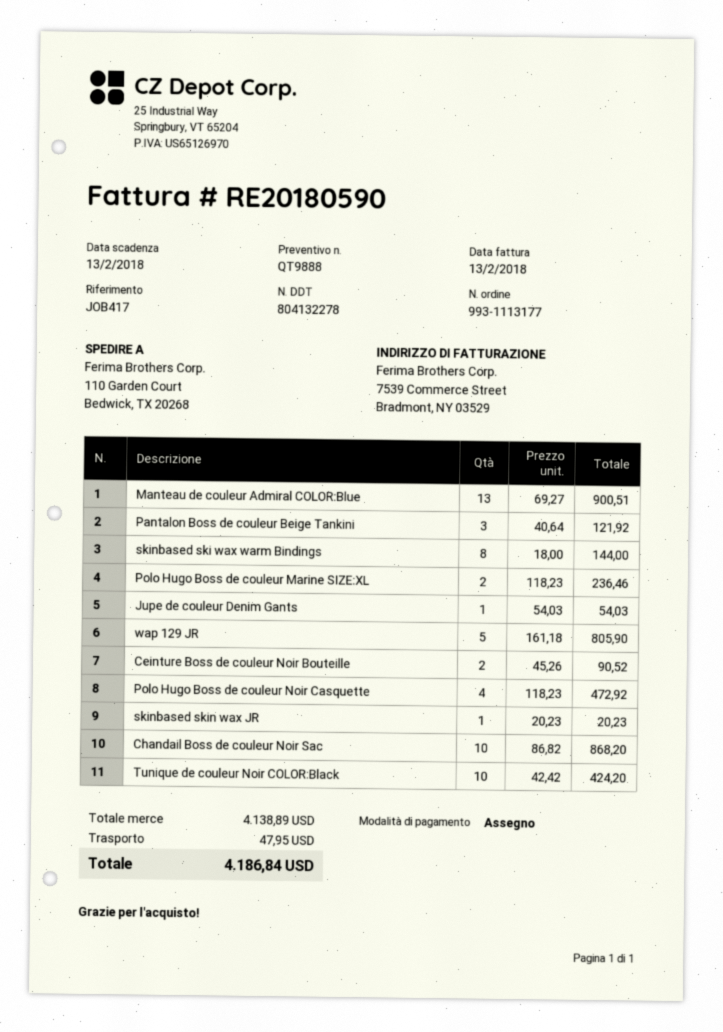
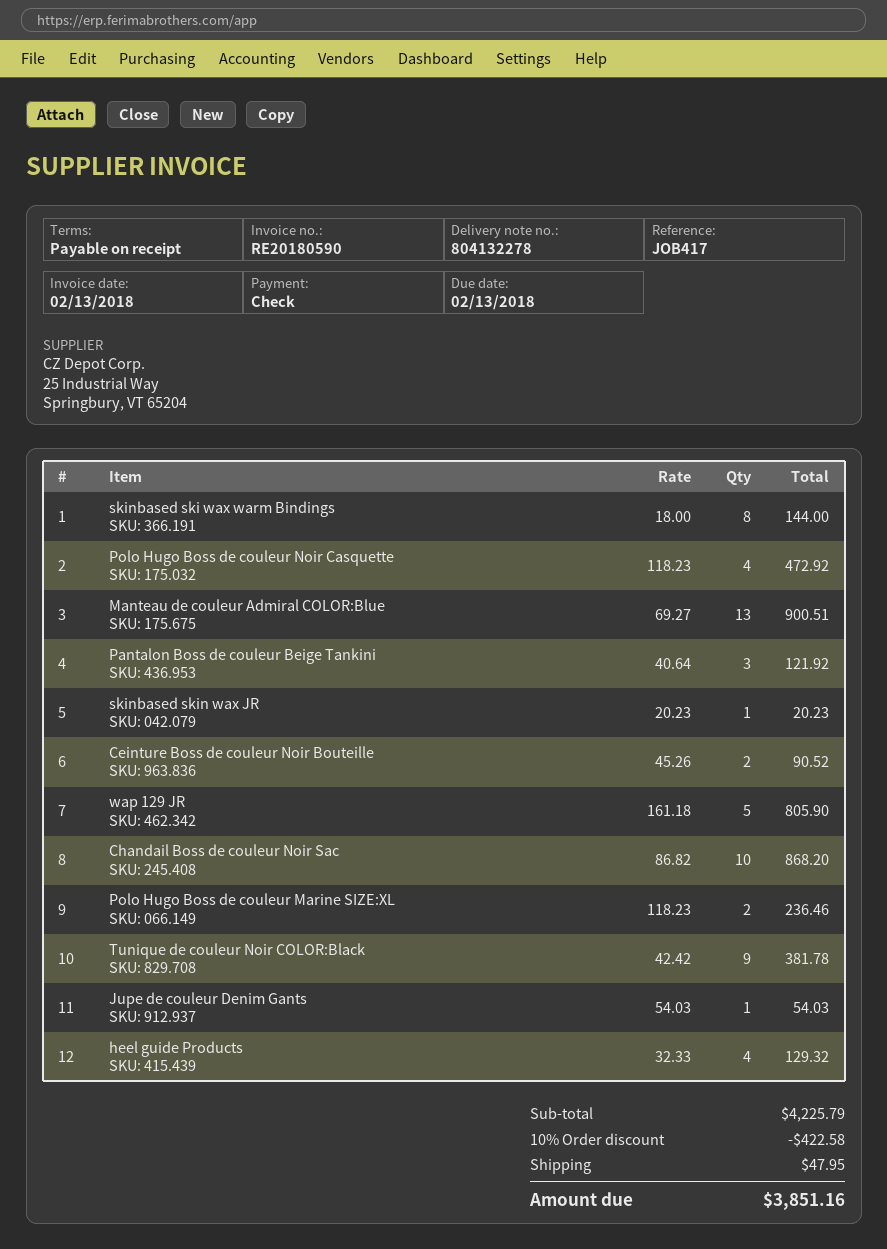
Tunique de couleur Noir COLOR:Black: 10 x 42.42 = 424.20 -> 9 x 42.42 = 381.78
heel guide Products: none -> 4 x 32.33 = 129.32
subtotal: 4138.89 -> 4225.79
discount: none -> 10% = 422.58
total: 4186.84 -> 3851.16

